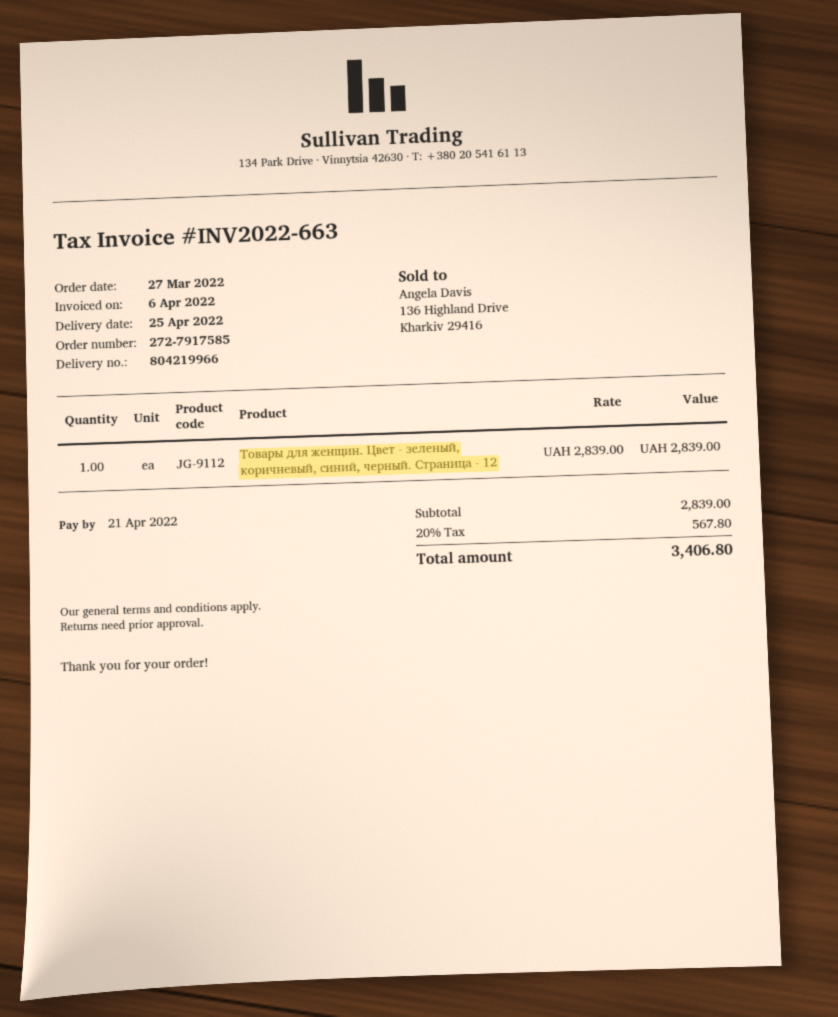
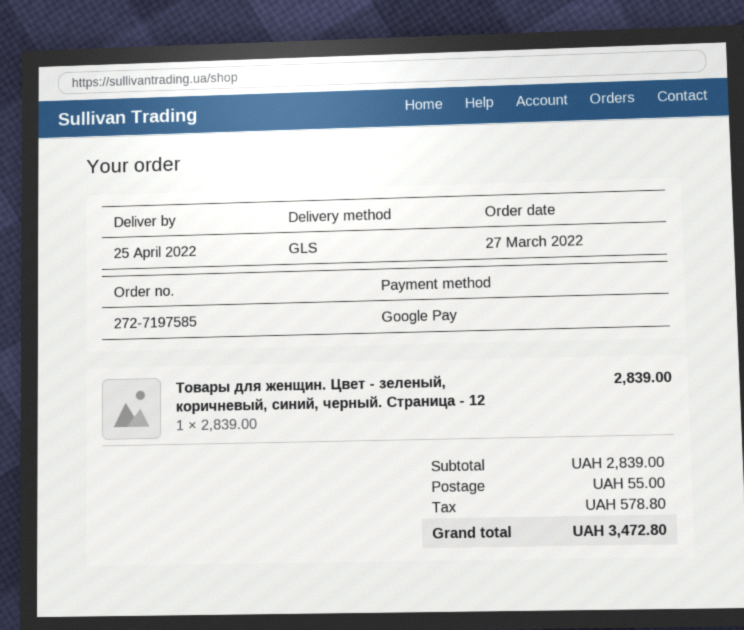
order number: 272-7917585 -> 272-7197585
shipping: none -> 55.00
tax: 567.80 -> 578.80
total: 3406.80 -> 3472.80

